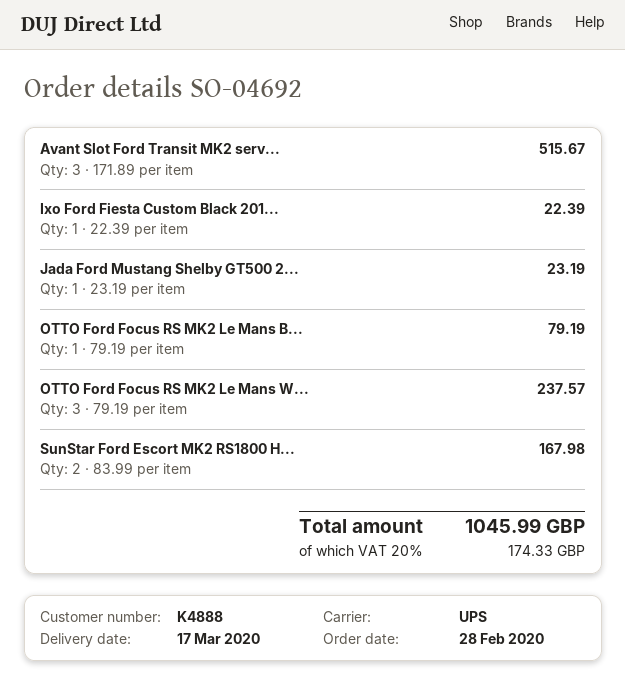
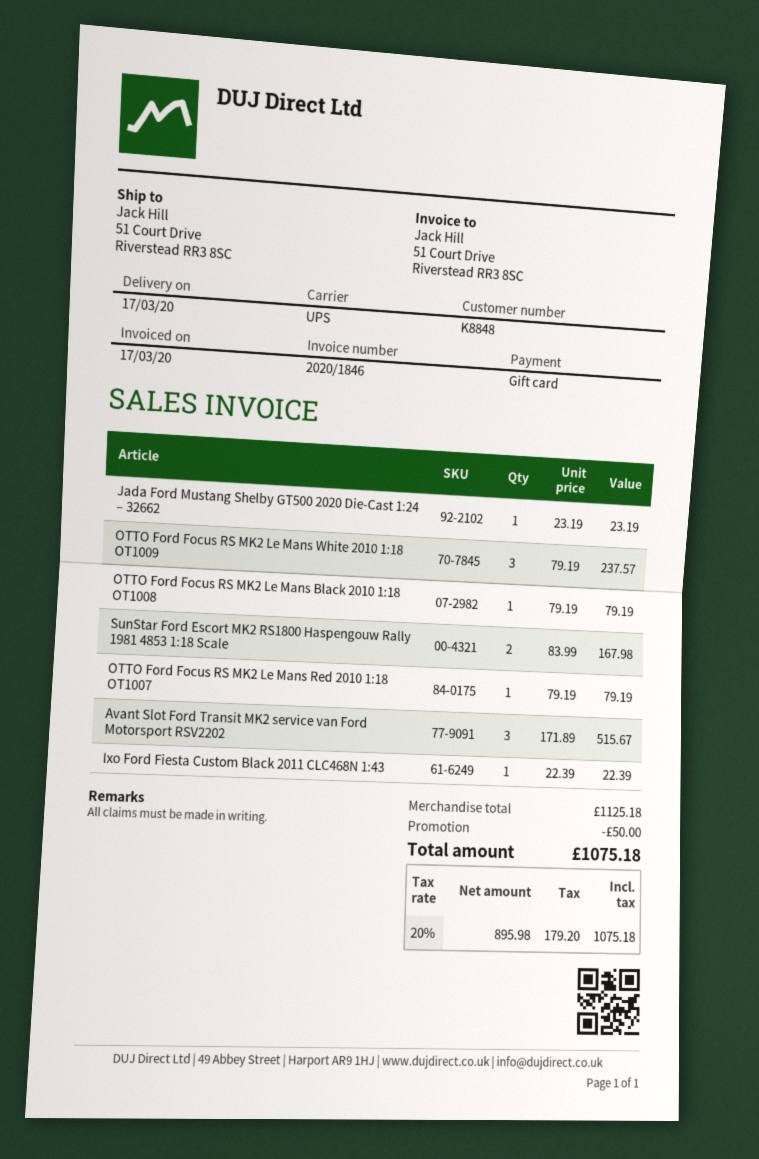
customer number: K4888 -> K8848
OTTO Ford Focus RS MK2 Le Mans Red 2010 1:18 OT1007: none -> 1 x 79.19 = 79.19
discount: none -> 50.00
tax: 20% = 174.33 -> 20% = 179.20
total: 1045.99 -> 1075.18

